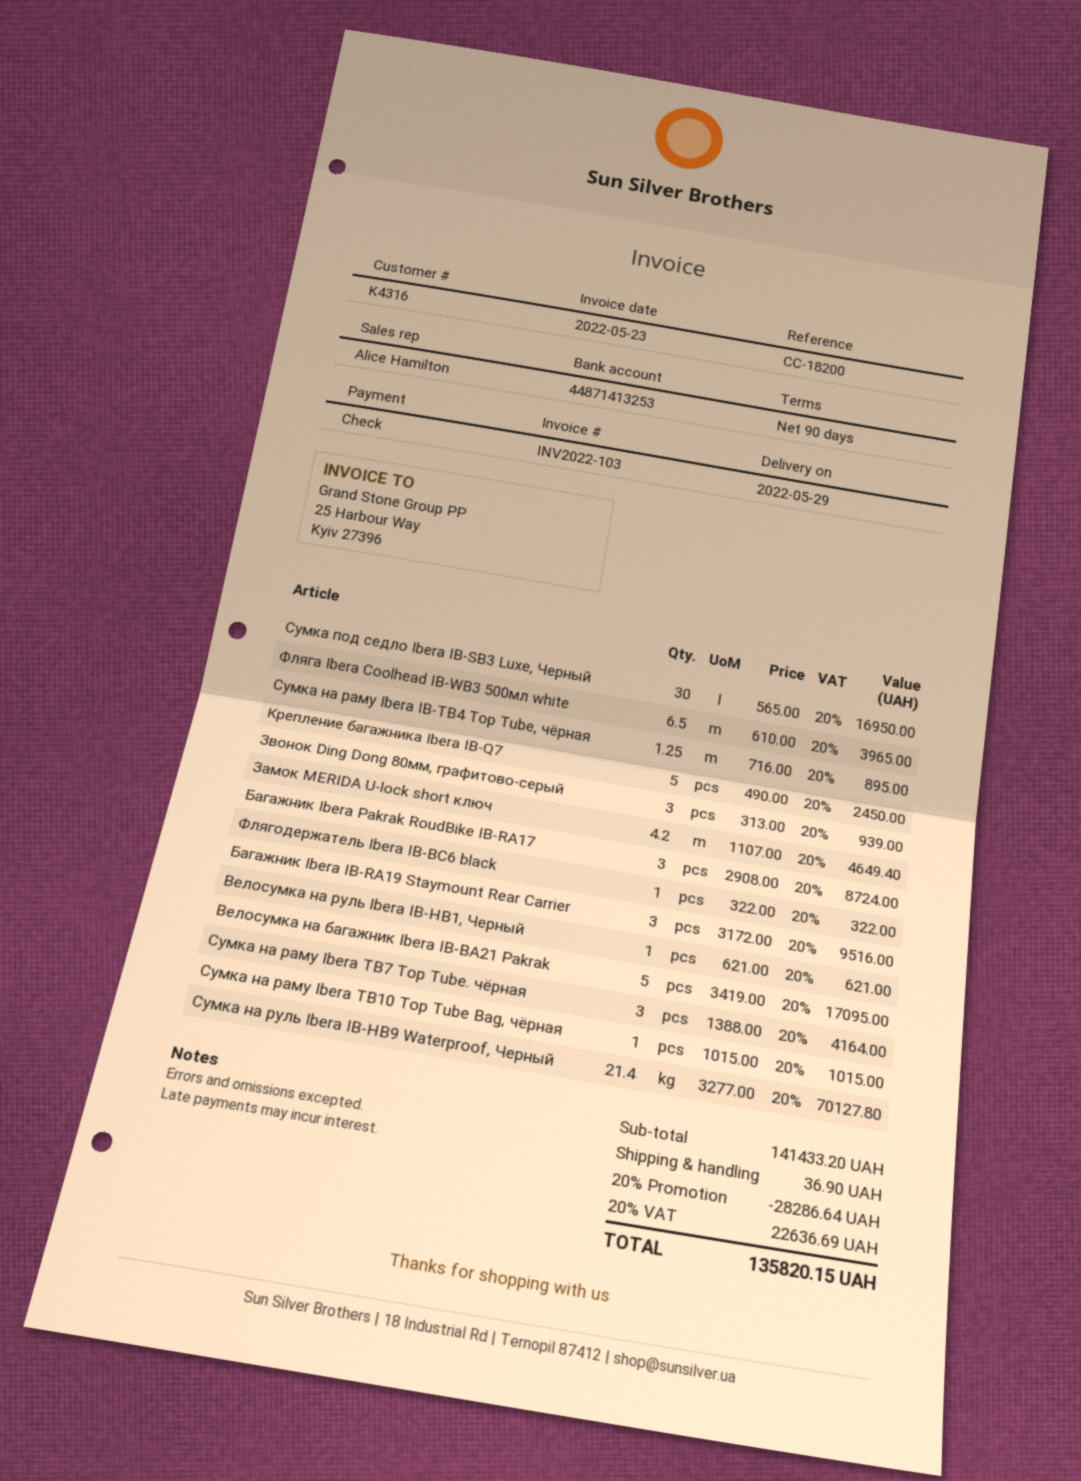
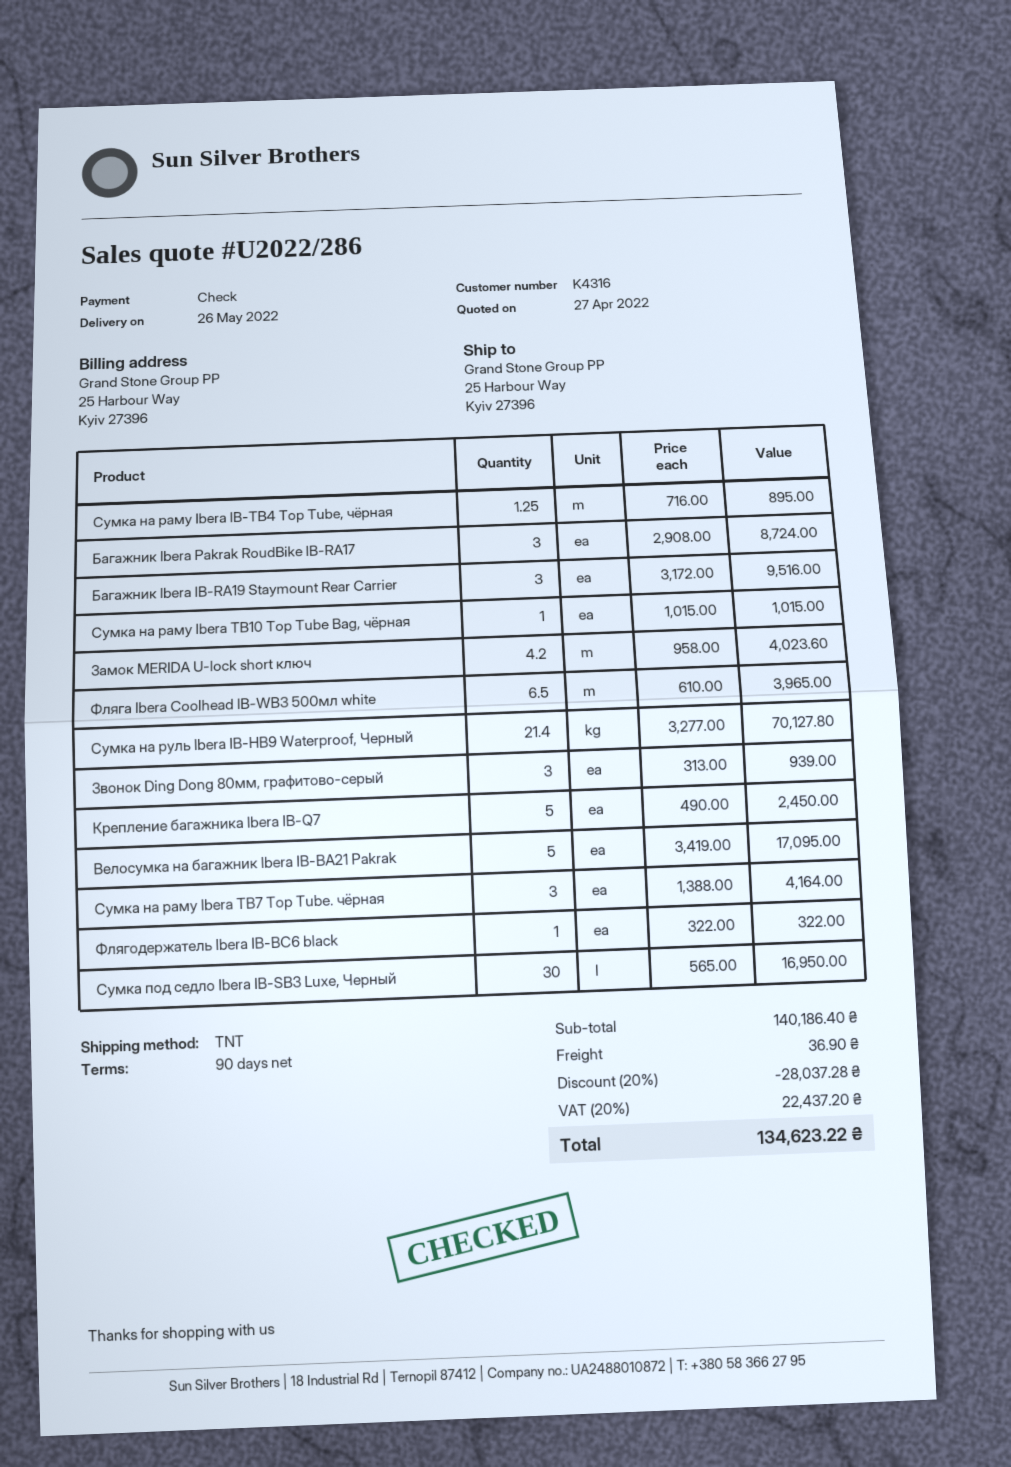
delivery date: 2022-05-29 -> 2022-05-26
Замок MERIDA U-lock short ключ: 4.2 x 1107.00 = 4649.40 -> 4.2 x 958.00 = 4023.60
Велосумка на руль Ibera IB-HB1, Черный: 1 x 621.00 = 621.00 -> none
subtotal: 141433.20 -> 140186.40
discount: 20% = 28286.64 -> 20% = 28037.28
tax: 20% = 22636.69 -> 20% = 22437.20
total: 135820.15 -> 134623.22

